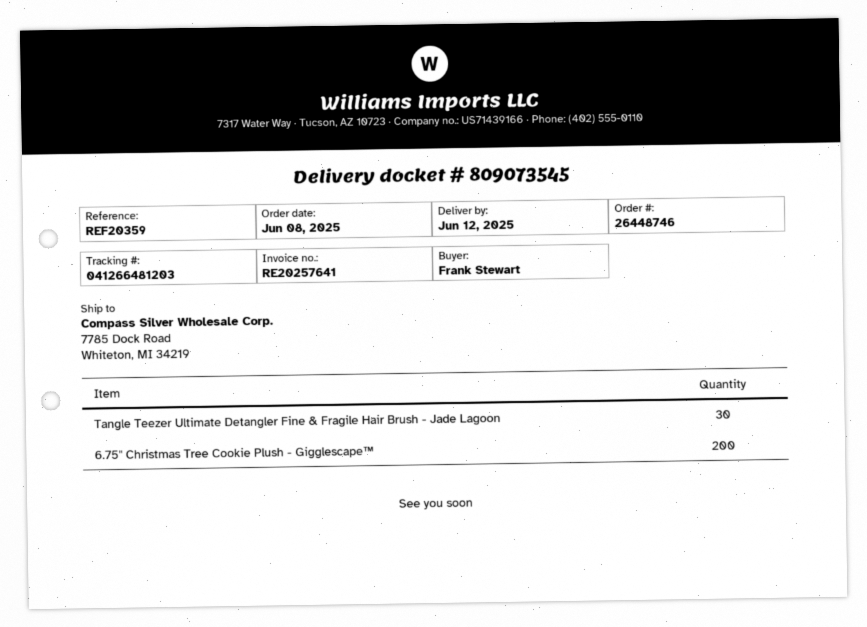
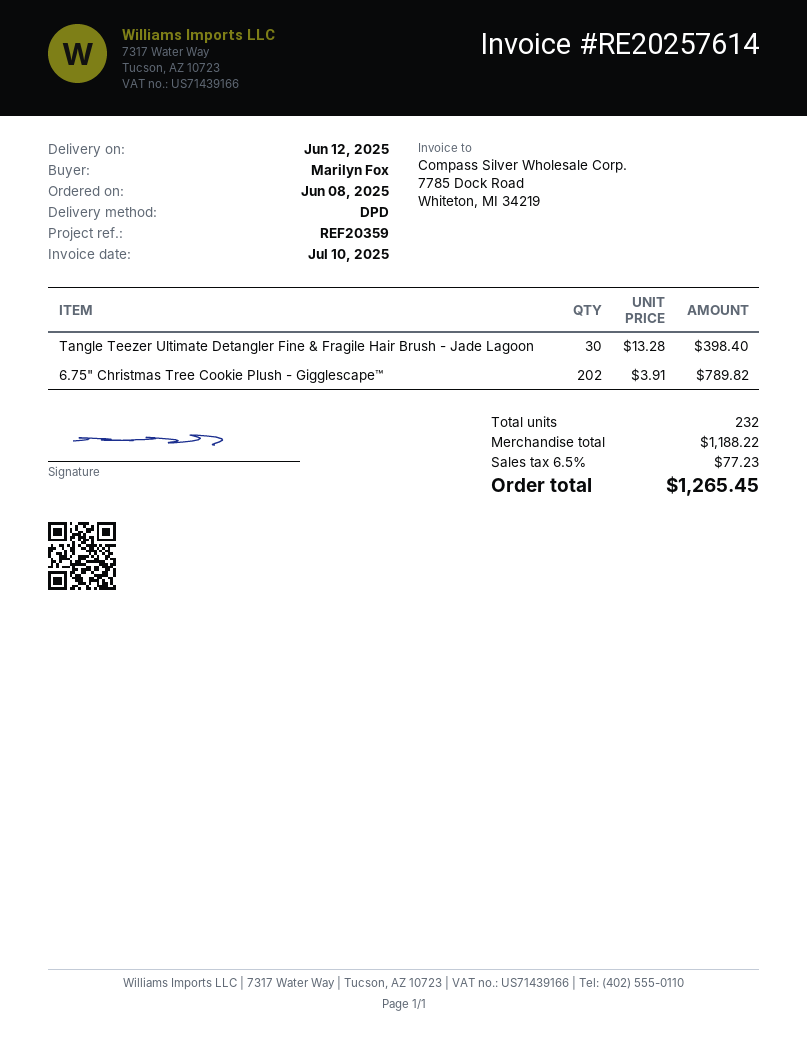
invoice number: RE20257641 -> RE20257614
ordered by: Frank Stewart -> Marilyn Fox
6.75" Christmas Tree Cookie Plush - Gigglescape™: 200 -> 202

